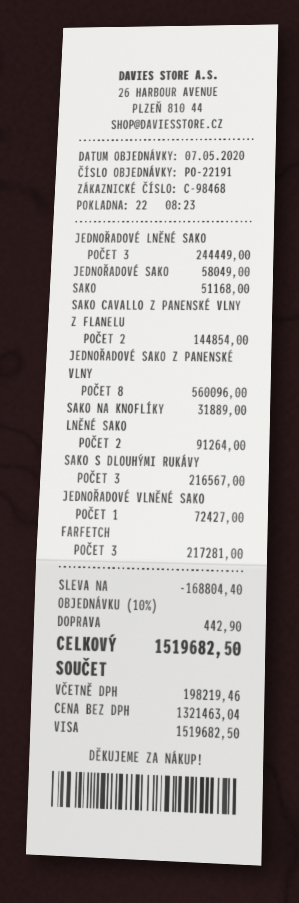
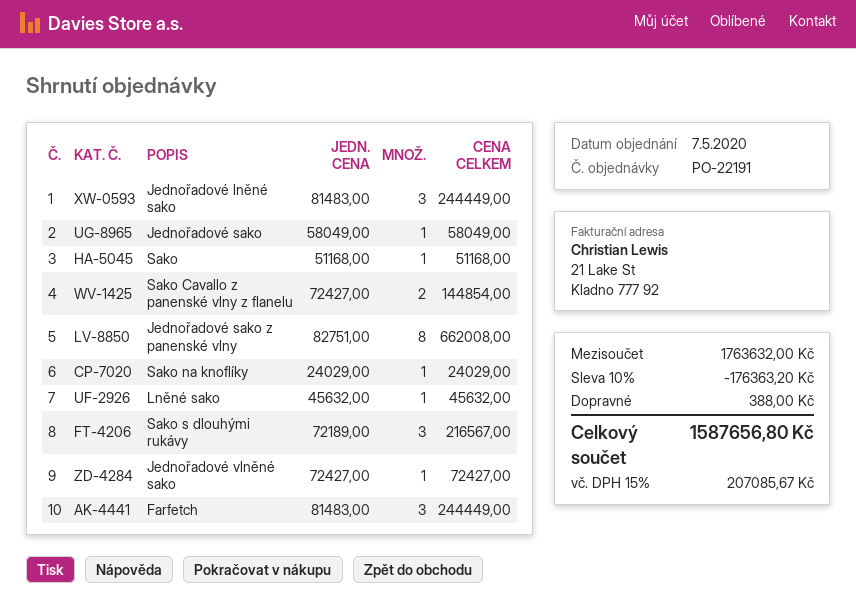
JEDNOŘADOVÉ SAKO Z PANENSKÉ VLNY: 8 for 560096.00 -> 8 for 662008.00
SAKO NA KNOFLÍKY: 1 for 31889.00 -> 1 for 24029.00
LNĚNÉ SAKO: 2 for 91264.00 -> 1 for 45632.00
FARFETCH: 3 for 217281.00 -> 3 for 244449.00
discount: 10% = 168804.40 -> 10% = 176363.20
shipping: 442.90 -> 388.00
tax: 198219.46 -> 207085.67
total: 1519682.50 -> 1587656.80

